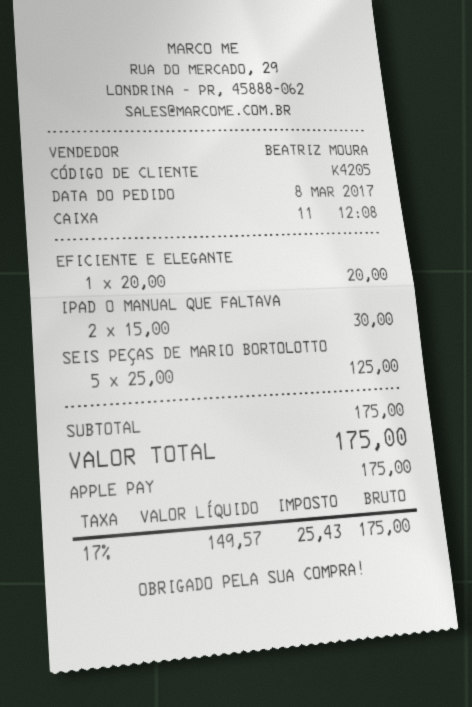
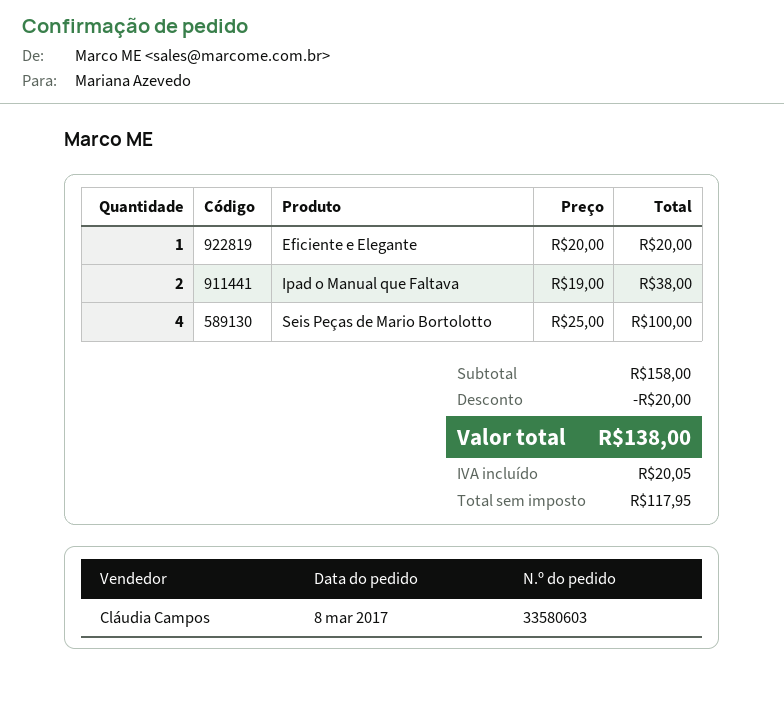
sales rep: BEATRIZ MOURA -> Cláudia Campos
IPAD O MANUAL QUE FALTAVA: 2 x 15.00 = 30.00 -> 2 x 19.00 = 38.00
SEIS PEÇAS DE MARIO BORTOLOTTO: 5 x 25.00 = 125.00 -> 4 x 25.00 = 100.00
subtotal: 175.00 -> 158.00
discount: none -> 20.00
net: 149.57 -> 117.95
tax: 25.43 -> 20.05
total: 175.00 -> 138.00

